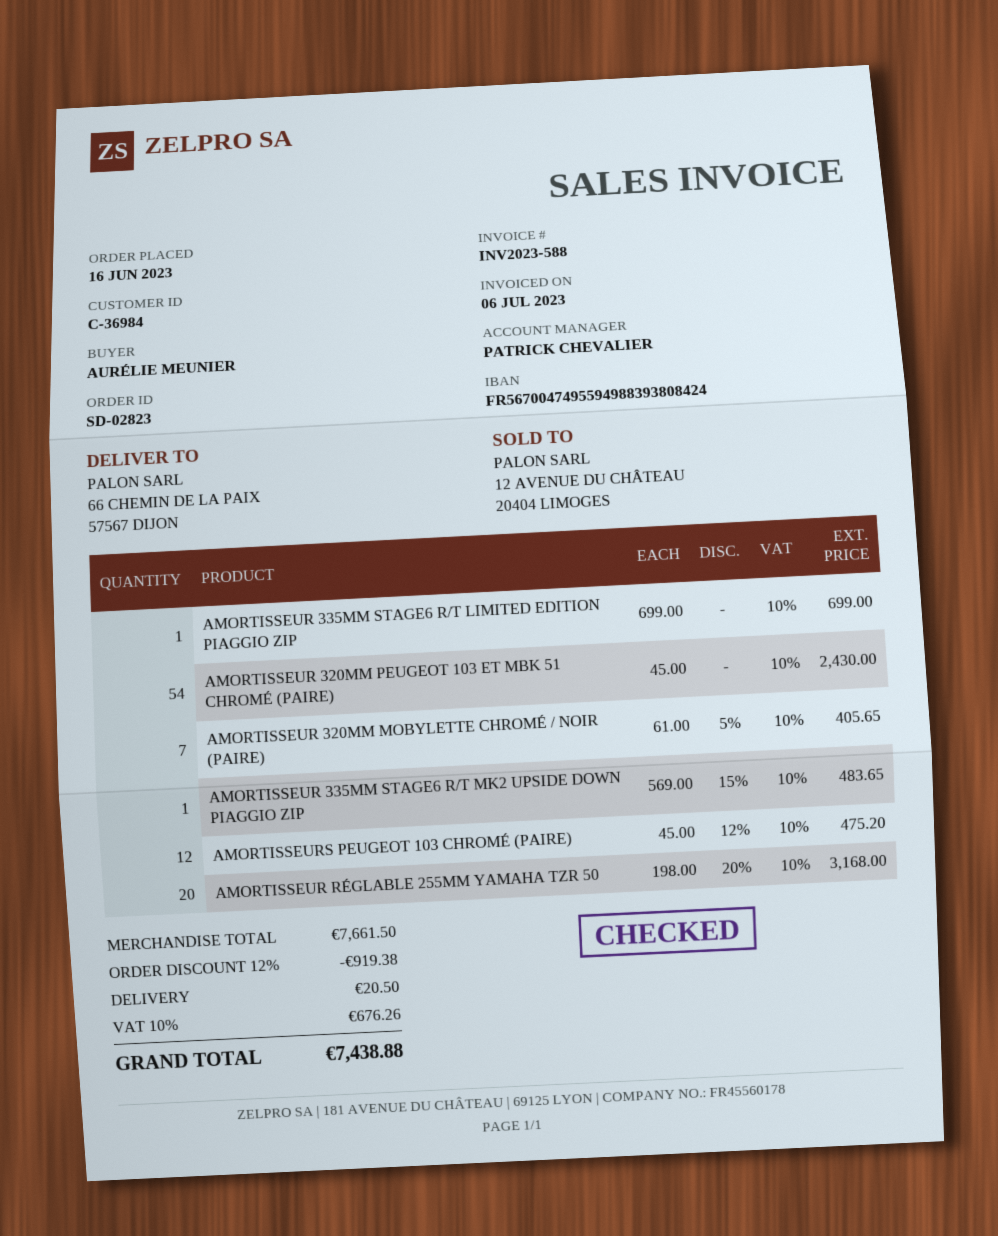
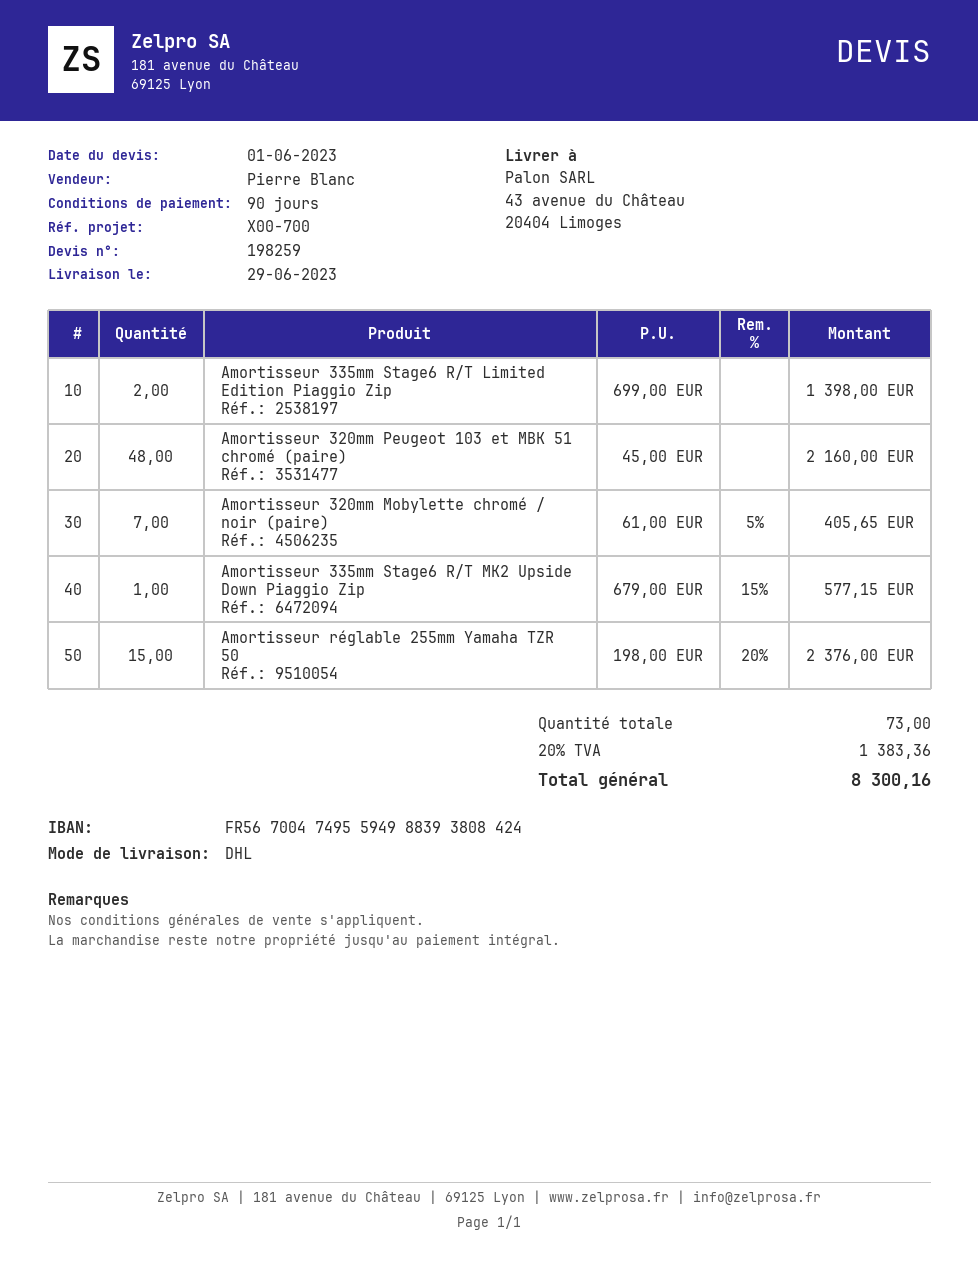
sales rep: PATRICK CHEVALIER -> Pierre Blanc
ship to: 66 CHEMIN DE LA PAIX, 57567 DIJON -> 43 avenue du Château, 20404 Limoges
AMORTISSEUR 335MM STAGE6 R/T LIMITED EDITION PIAGGIO ZIP: 1 x 699.00 = 699.00 -> 2 x 699.00 = 1398.00
AMORTISSEUR 320MM PEUGEOT 103 ET MBK 51 CHROMÉ (PAIRE): 54 x 45.00 = 2430.00 -> 48 x 45.00 = 2160.00
AMORTISSEUR 335MM STAGE6 R/T MK2 UPSIDE DOWN PIAGGIO ZIP: 1 x 569.00 - 15% = 483.65 -> 1 x 679.00 - 15% = 577.15
AMORTISSEURS PEUGEOT 103 CHROMÉ (PAIRE): 12 x 45.00 - 12% = 475.20 -> none
AMORTISSEUR RÉGLABLE 255MM YAMAHA TZR 50: 20 x 198.00 - 20% = 3168.00 -> 15 x 198.00 - 20% = 2376.00
discount: 12% = 919.38 -> none
shipping: 20.50 -> none
tax: 10% = 676.26 -> 20% = 1383.36
total: 7438.88 -> 8300.16

